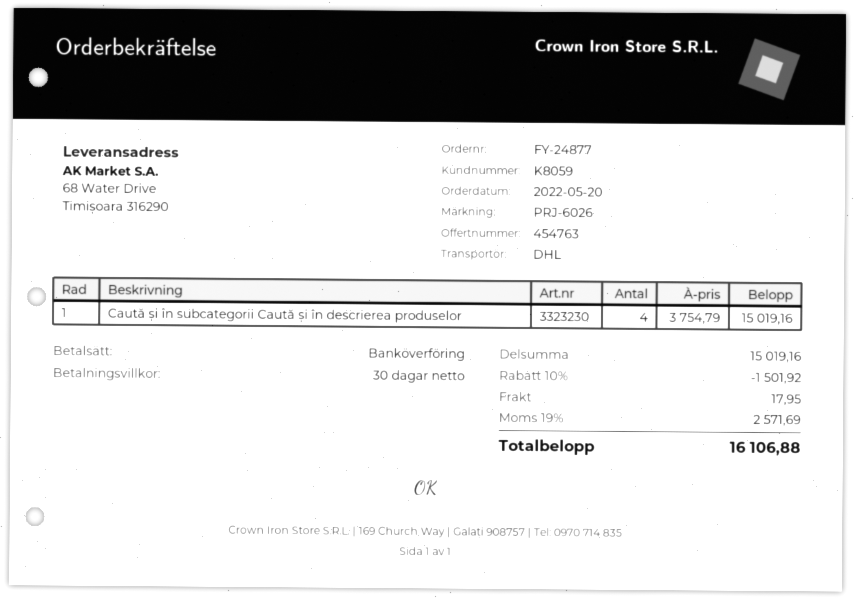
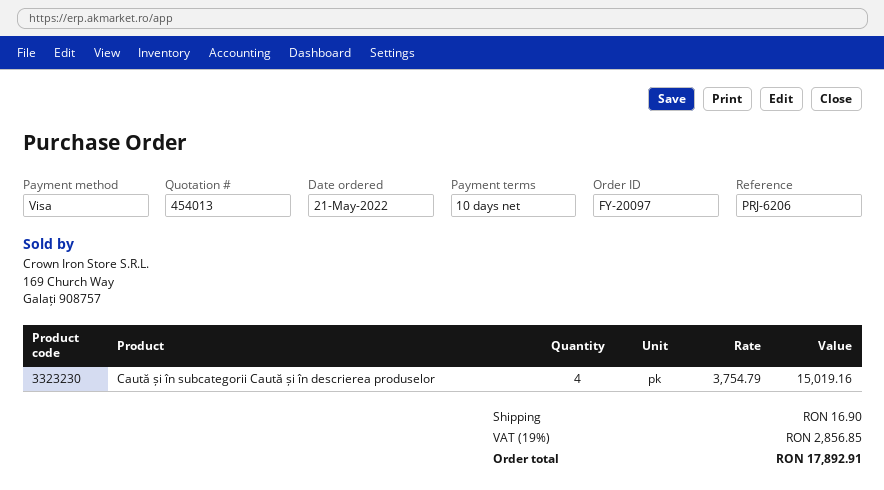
quote number: 454763 -> 454013
order number: FY-24877 -> FY-20097
order date: 2022-05-20 -> 2022-05-21
payment terms: 30 days -> 10 days
reference: PRJ-6026 -> PRJ-6206
payment method: bank transfer -> Visa
discount: 10% = 1501.92 -> none
shipping: 17.95 -> 16.90
tax: 19% = 2571.69 -> 19% = 2856.85
total: 16106.88 -> 17892.91

